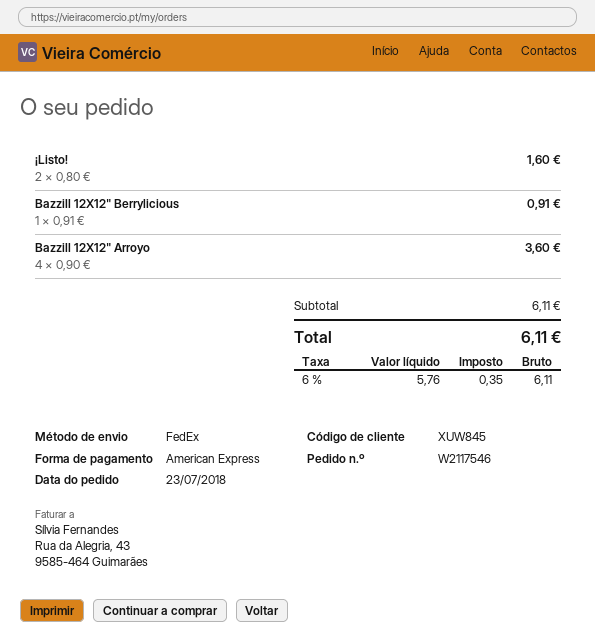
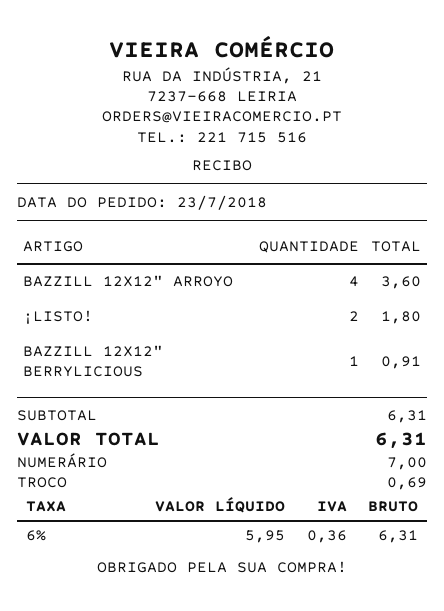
payment method: American Express -> cash
¡Listo!: 2 for 1.60 -> 2 for 1.80
subtotal: 6.11 -> 6.31
net: 5.76 -> 5.95
tax: 6% = 0.35 -> 6% = 0.36
total: 6.11 -> 6.31

